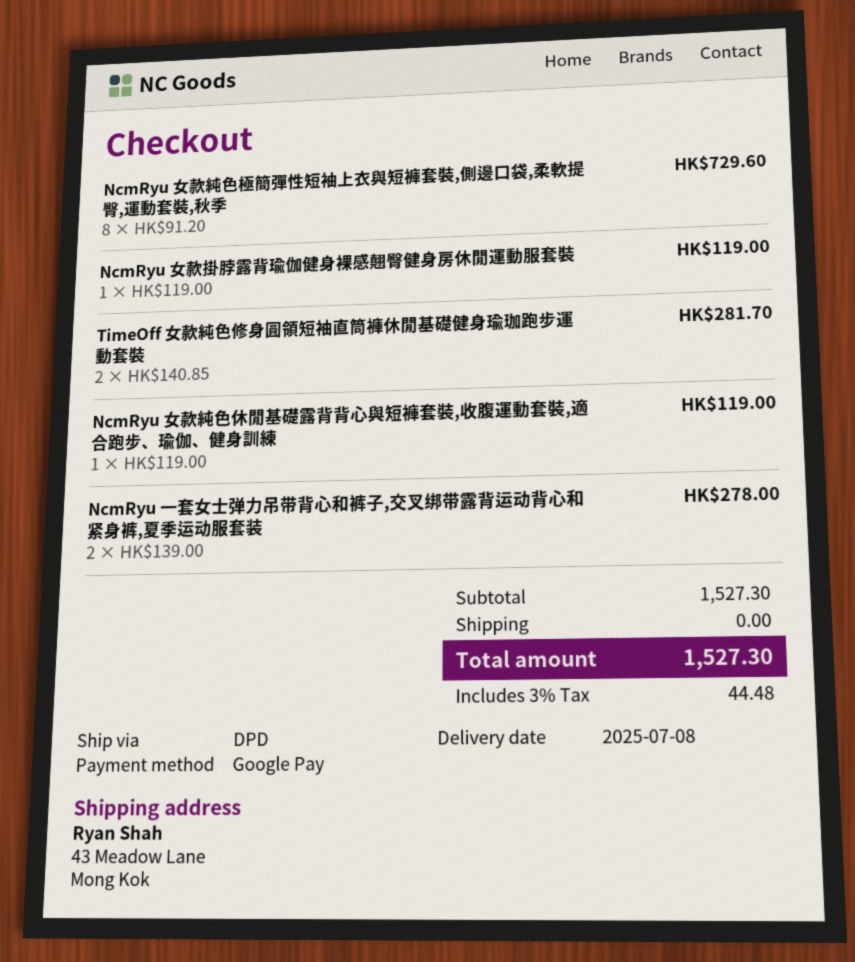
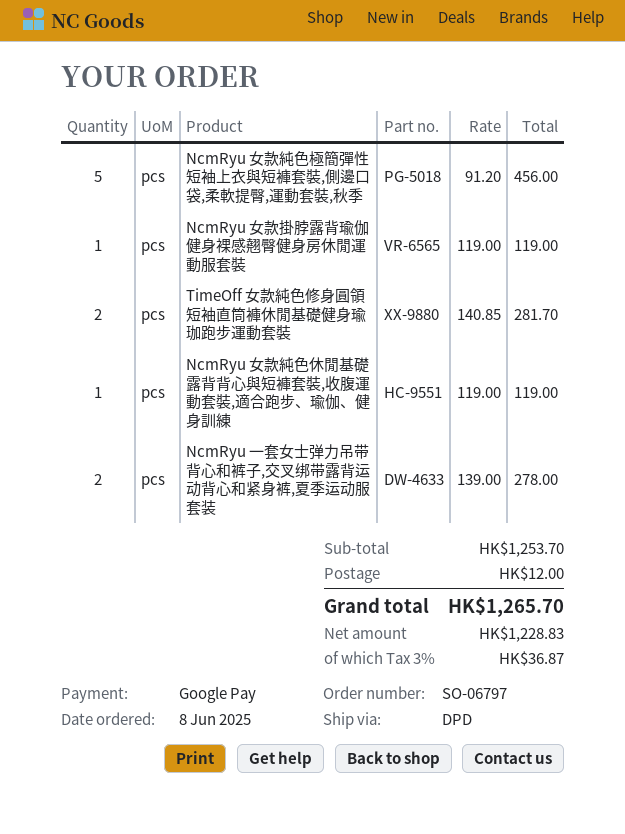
NcmRyu 女款純色極簡彈性短袖上衣與短褲套裝,側邊口袋,柔軟提臀,運動套裝,秋季: 8 x 91.20 = 729.60 -> 5 x 91.20 = 456.00
subtotal: 1527.30 -> 1253.70
shipping: 0.00 -> 12.00
tax: 3% = 44.48 -> 3% = 36.87
total: 1527.30 -> 1265.70

